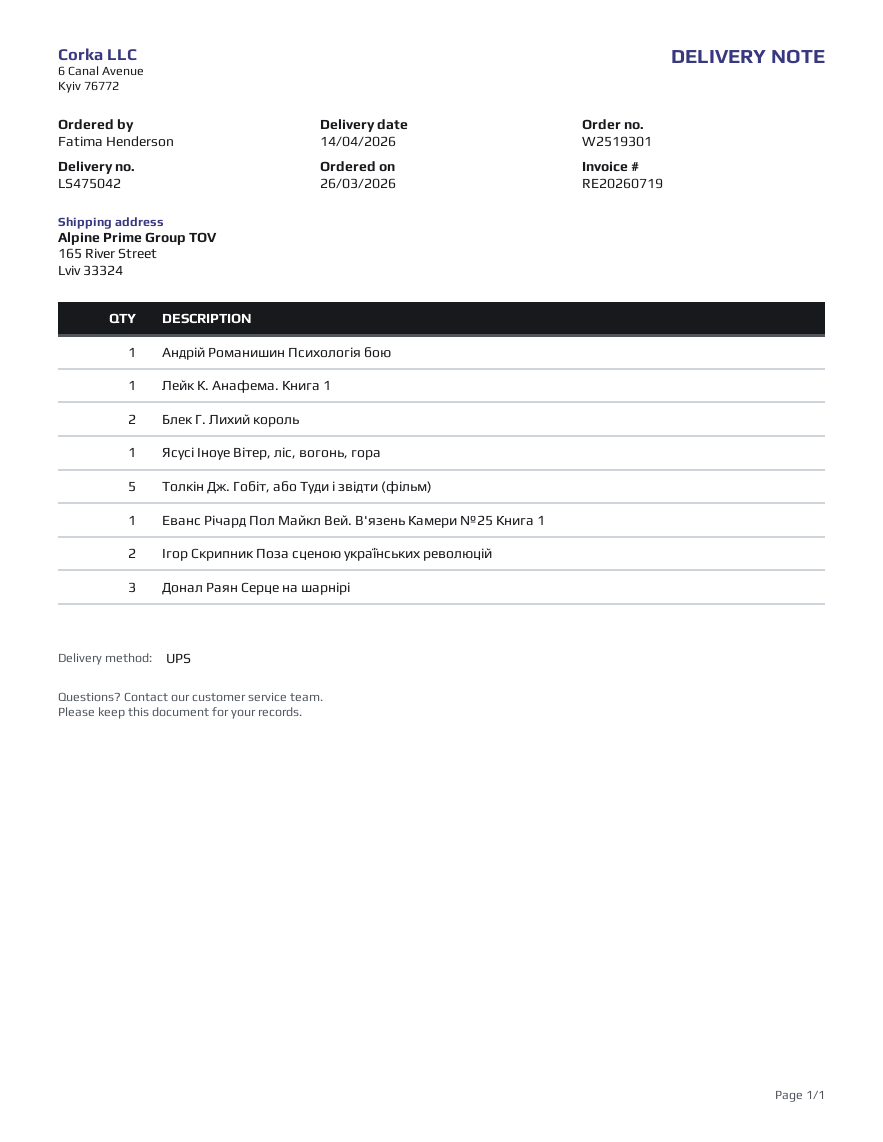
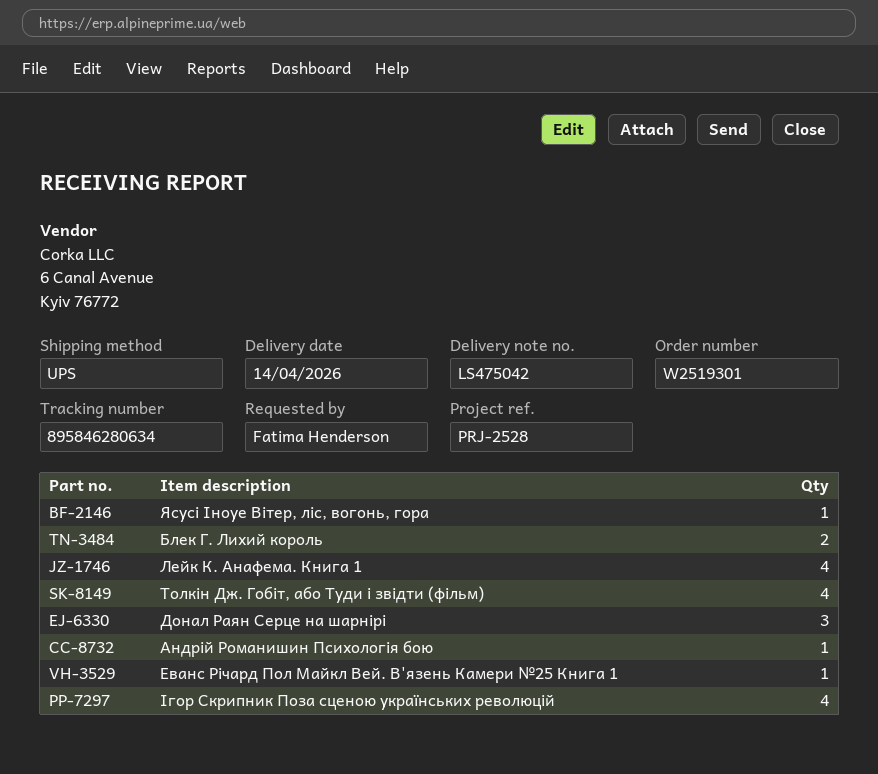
Лейк К. Анафема. Книга 1: 1 -> 4
Толкін Дж. Гобіт, або Туди і звідти (фільм): 5 -> 4
Ігор Скрипник Поза сценою українських революцій: 2 -> 4

